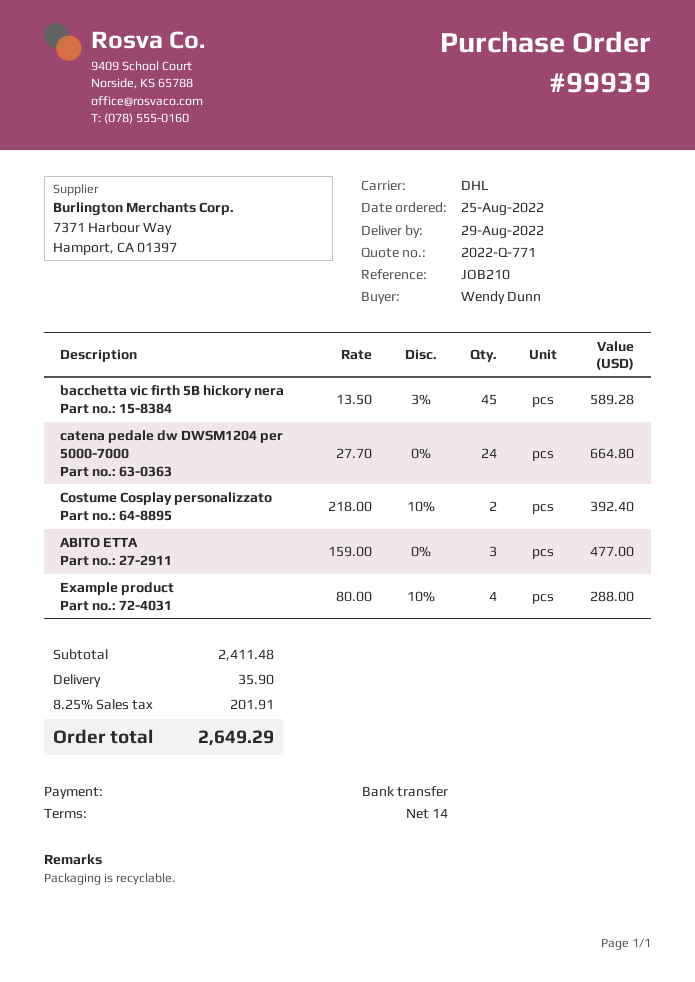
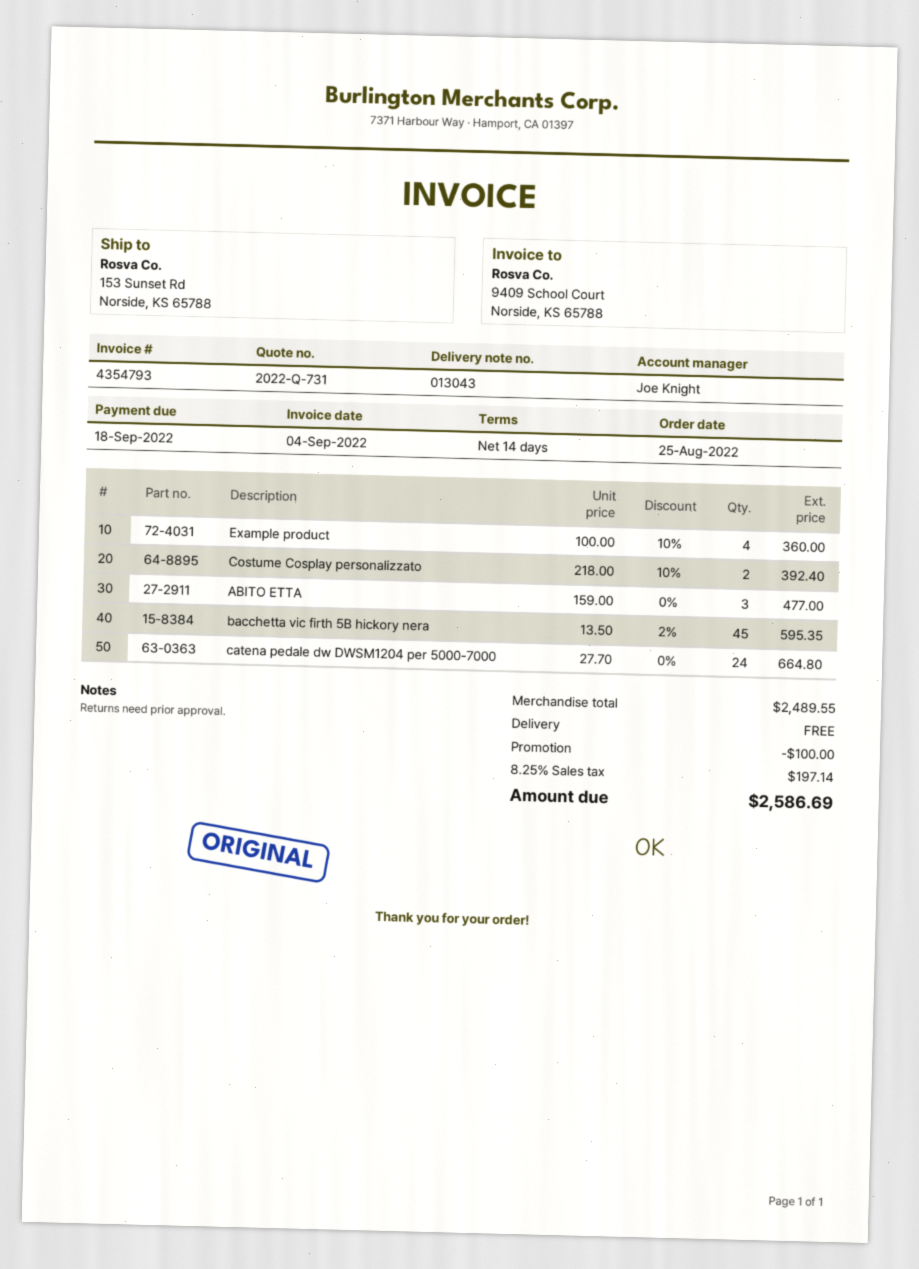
quote number: 2022-Q-771 -> 2022-Q-731
bacchetta vic firth 5B hickory nera: 45 x 13.50 - 3% = 589.28 -> 45 x 13.50 - 2% = 595.35
Example product: 4 x 80.00 - 10% = 288.00 -> 4 x 100.00 - 10% = 360.00
subtotal: 2411.48 -> 2489.55
discount: none -> 100.00
shipping: 35.90 -> 0.00
tax: 8.25% = 201.91 -> 8.25% = 197.14
total: 2649.29 -> 2586.69

